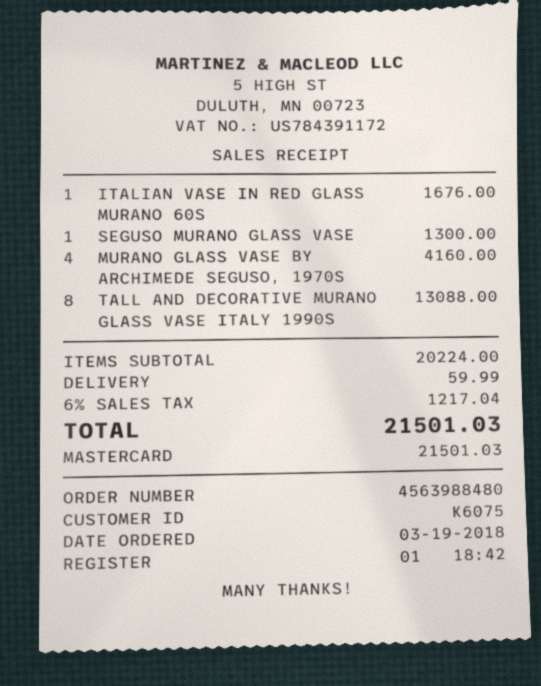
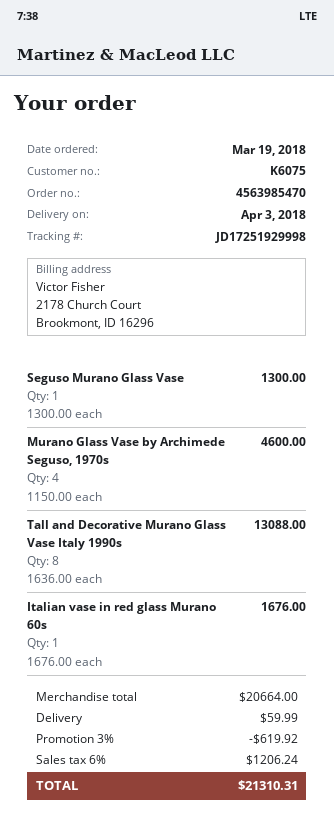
order number: 4563988480 -> 4563985470
MURANO GLASS VASE BY ARCHIMEDE SEGUSO, 1970S: 4 for 4160.00 -> 4 for 4600.00
subtotal: 20224.00 -> 20664.00
discount: none -> 3% = 619.92
tax: 6% = 1217.04 -> 6% = 1206.24
total: 21501.03 -> 21310.31

